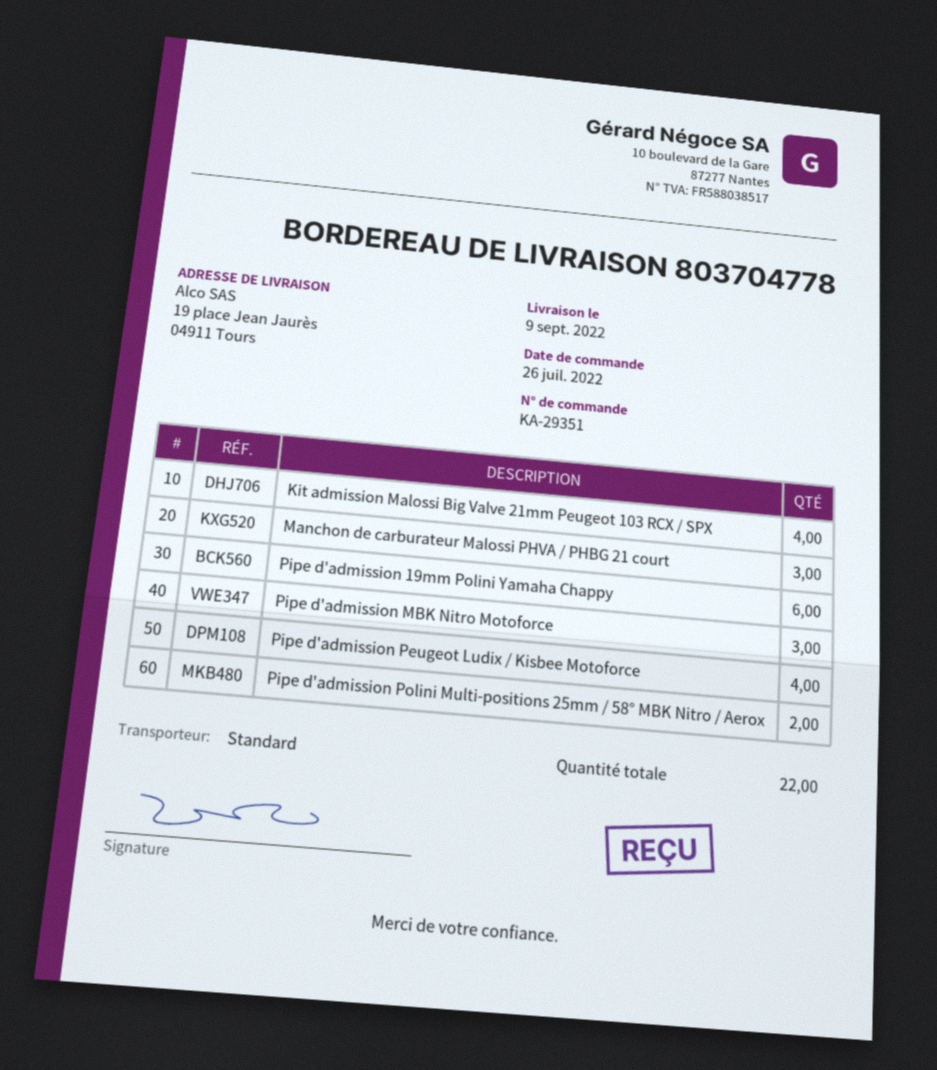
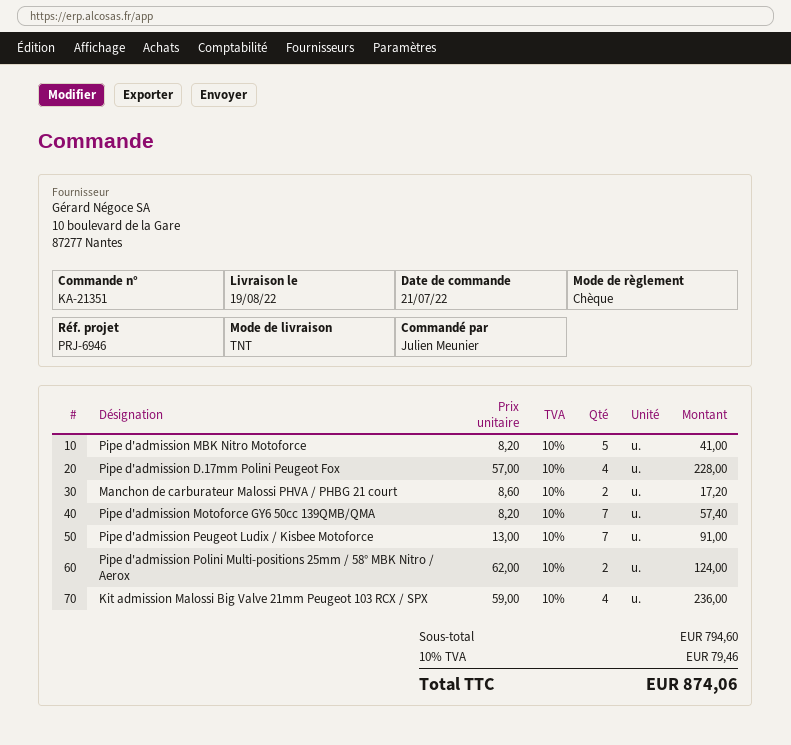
order number: KA-29351 -> KA-21351
order date: 2022-07-26 -> 2022-07-21
delivery date: 2022-09-09 -> 2022-08-19
shipping method: standard -> TNT
Manchon de carburateur Malossi PHVA / PHBG 21 court: 3 -> 2
Pipe d'admission 19mm Polini Yamaha Chappy: 6 -> none
Pipe d'admission MBK Nitro Motoforce: 3 -> 5
Pipe d'admission Peugeot Ludix / Kisbee Motoforce: 4 -> 7
Pipe d'admission D.17mm Polini Peugeot Fox: none -> 4
Pipe d'admission Motoforce GY6 50cc 139QMB/QMA: none -> 7

